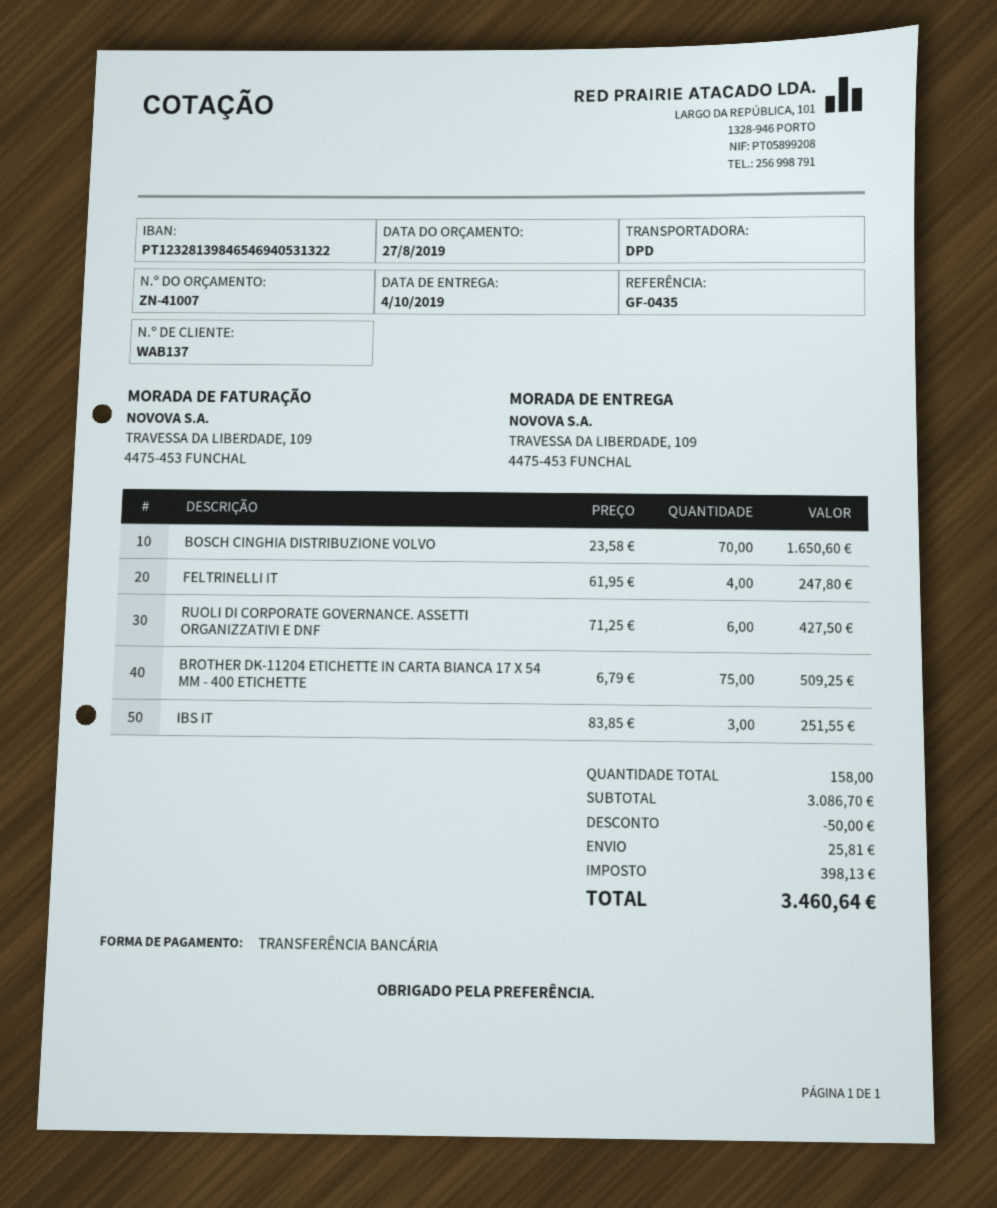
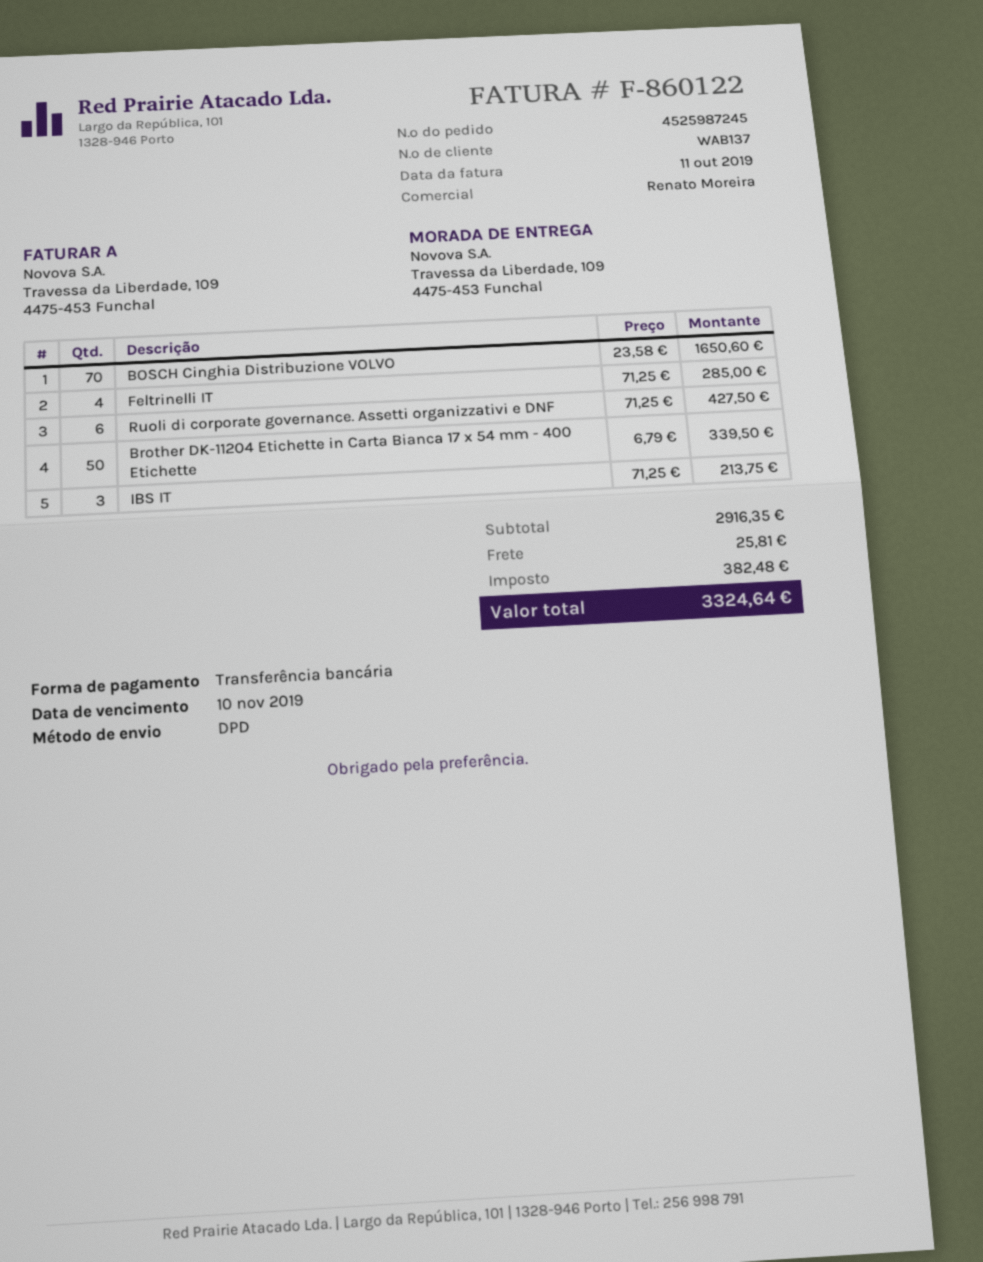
FELTRINELLI IT: 4 x 61.95 = 247.80 -> 4 x 71.25 = 285.00
BROTHER DK-11204 ETICHETTE IN CARTA BIANCA 17 X 54 MM - 400 ETICHETTE: 75 x 6.79 = 509.25 -> 50 x 6.79 = 339.50
IBS IT: 3 x 83.85 = 251.55 -> 3 x 71.25 = 213.75
subtotal: 3086.70 -> 2916.35
discount: 50.00 -> none
tax: 398.13 -> 382.48
total: 3460.64 -> 3324.64

